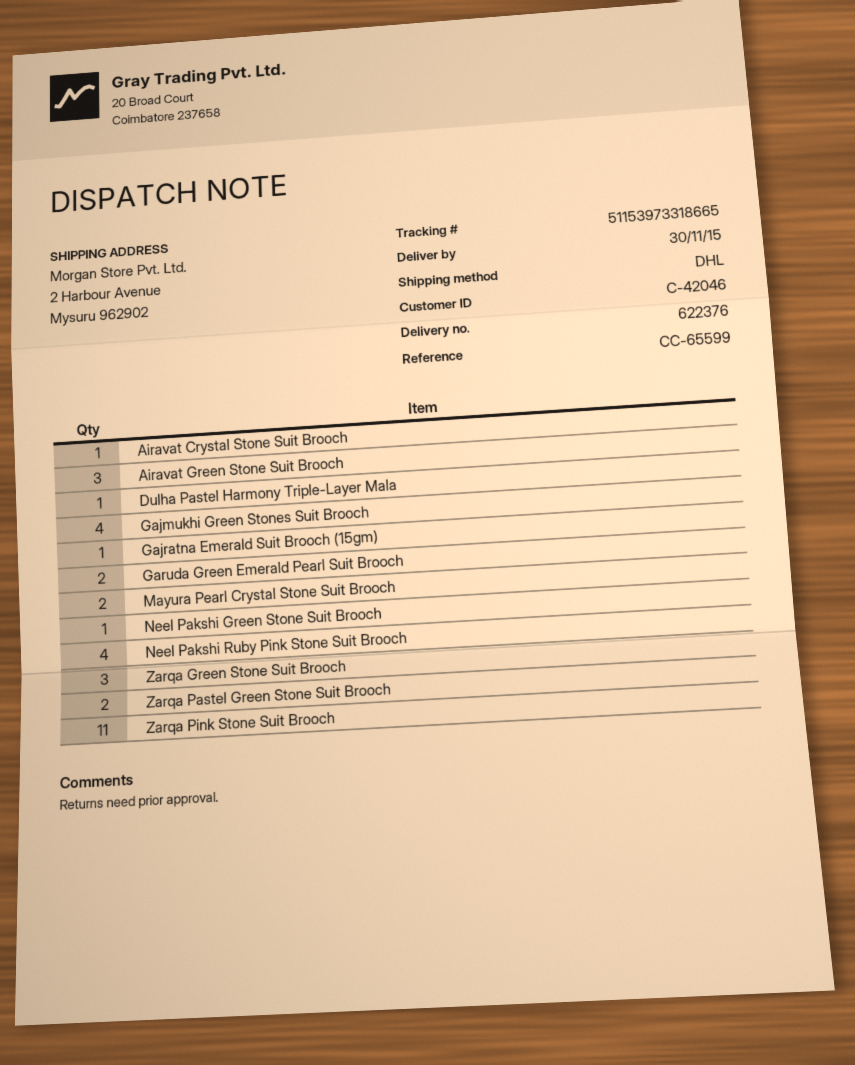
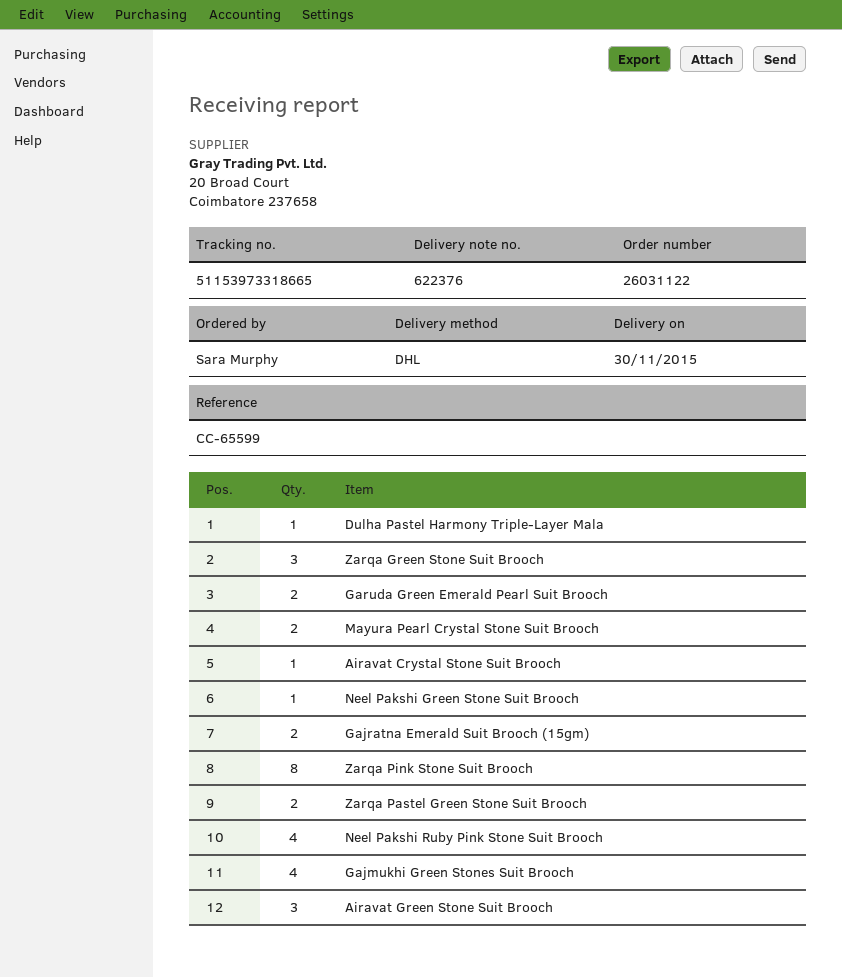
Gajratna Emerald Suit Brooch (15gm): 1 -> 2
Zarqa Pink Stone Suit Brooch: 11 -> 8

